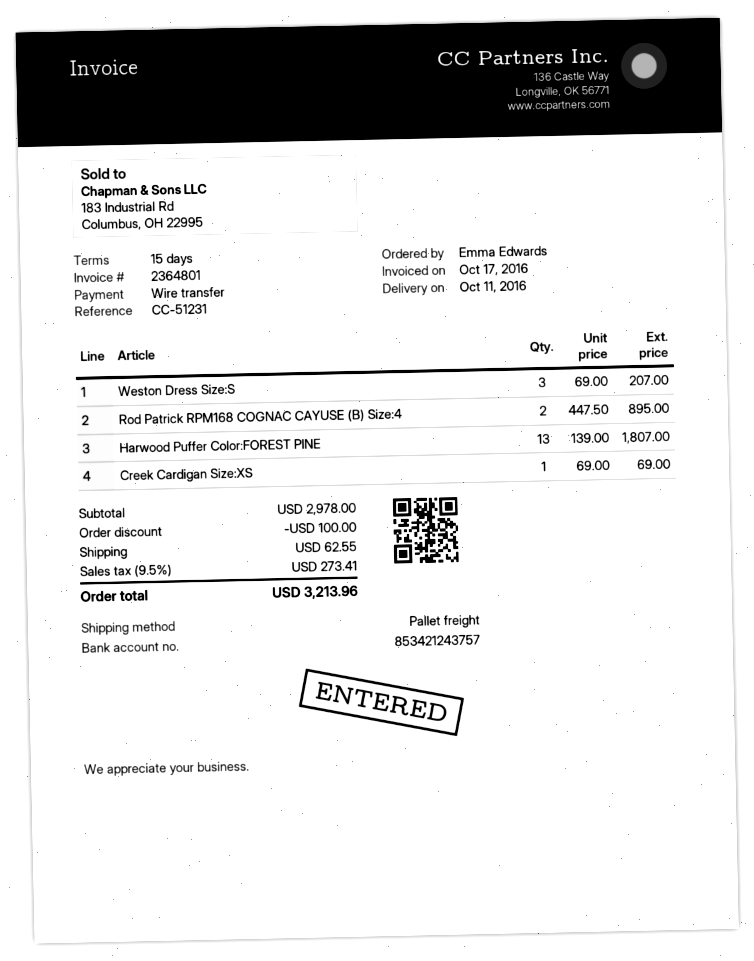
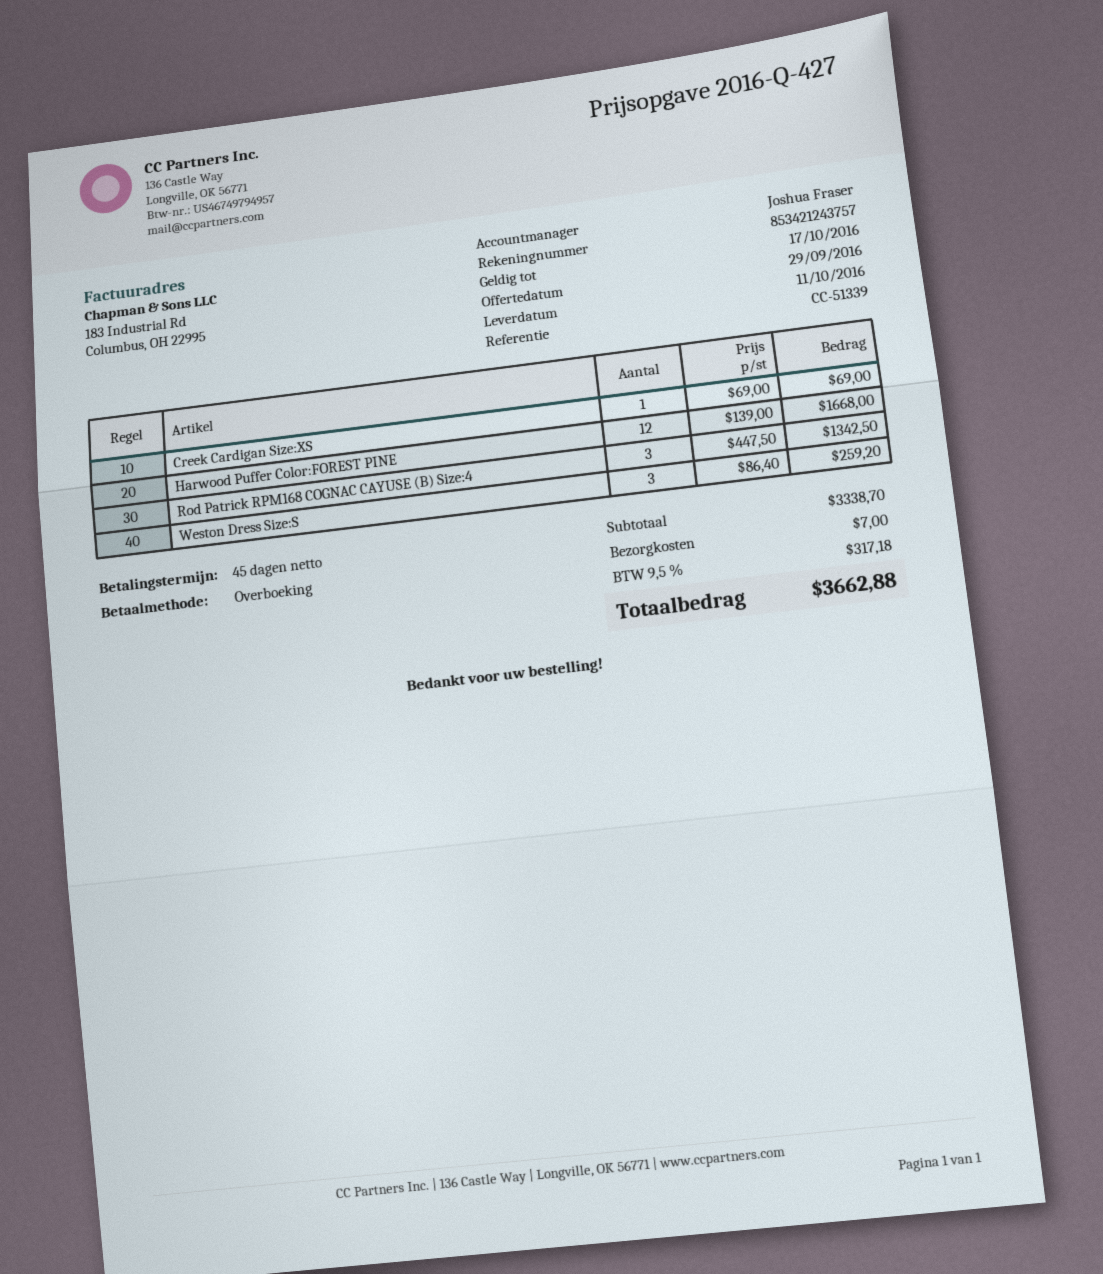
payment terms: 15 days -> 45 days
reference: CC-51231 -> CC-51339
Weston Dress Size:S: 3 x 69.00 = 207.00 -> 3 x 86.40 = 259.20
Rod Patrick RPM168 COGNAC CAYUSE (B) Size:4: 2 x 447.50 = 895.00 -> 3 x 447.50 = 1342.50
Harwood Puffer Color:FOREST PINE: 13 x 139.00 = 1807.00 -> 12 x 139.00 = 1668.00
subtotal: 2978.00 -> 3338.70
discount: 100.00 -> none
shipping: 62.55 -> 7.00
tax: 9.5% = 273.41 -> 9.5% = 317.18
total: 3213.96 -> 3662.88

